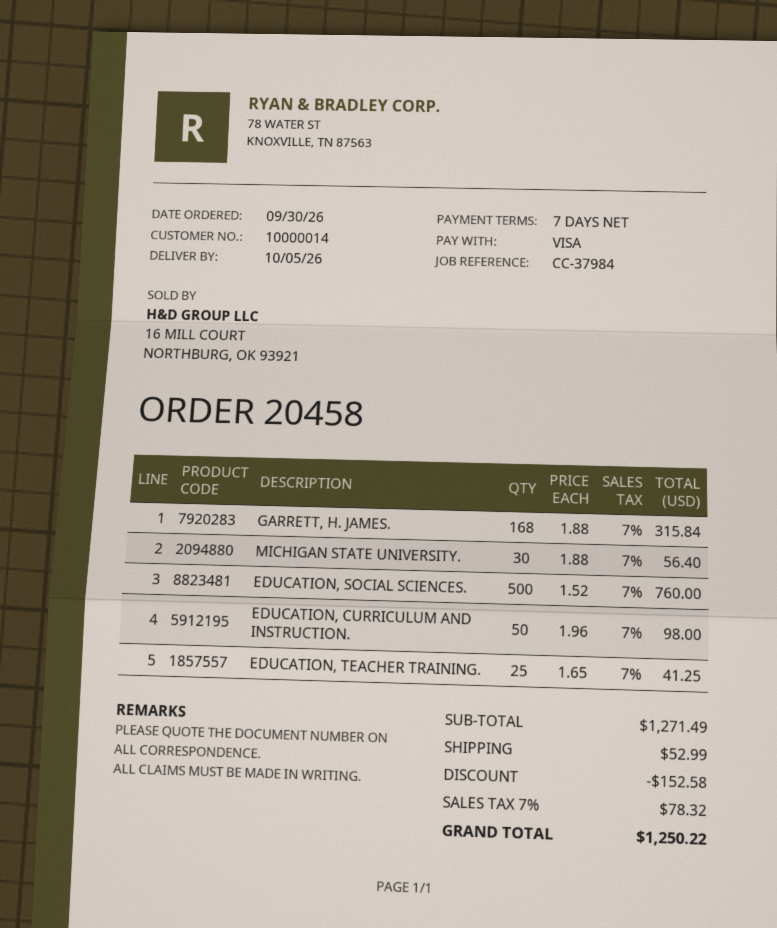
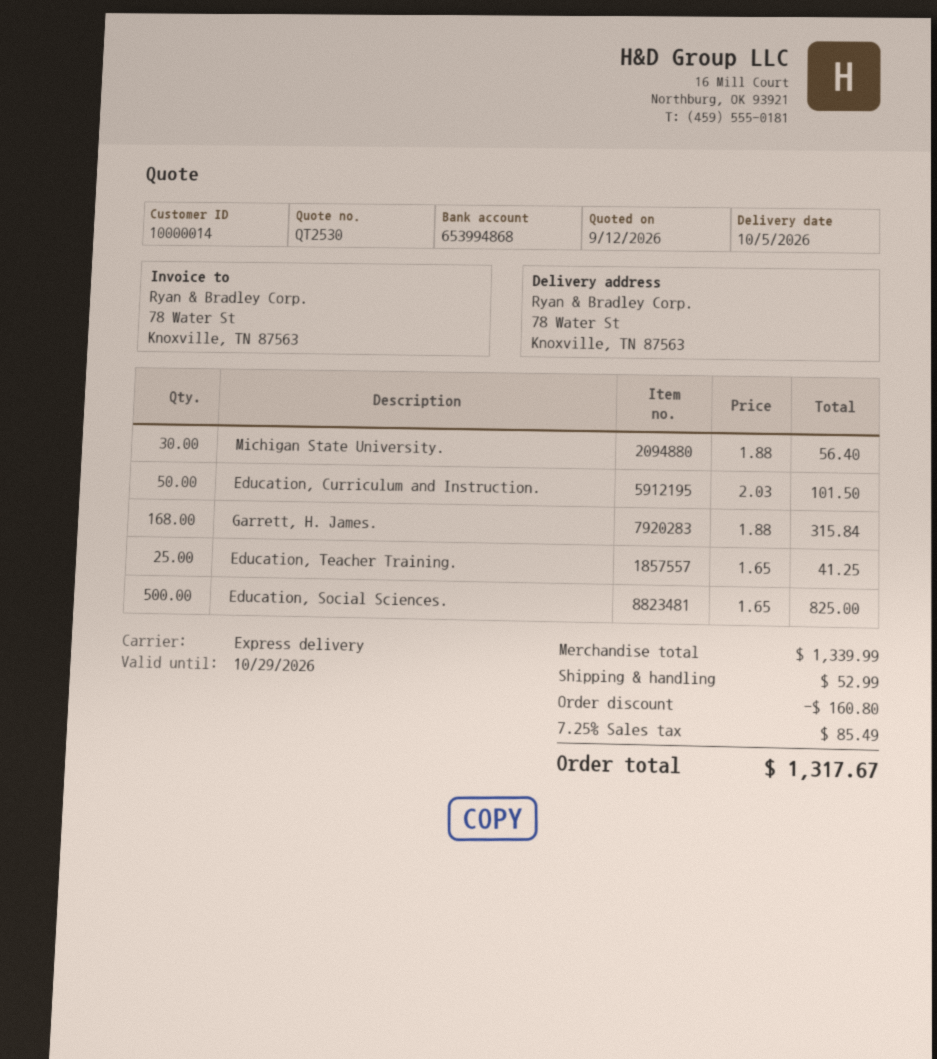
EDUCATION, SOCIAL SCIENCES.: 500 x 1.52 = 760.00 -> 500 x 1.65 = 825.00
EDUCATION, CURRICULUM AND INSTRUCTION.: 50 x 1.96 = 98.00 -> 50 x 2.03 = 101.50
subtotal: 1271.49 -> 1339.99
discount: 152.58 -> 160.80
tax: 7% = 78.32 -> 7.25% = 85.49
total: 1250.22 -> 1317.67

